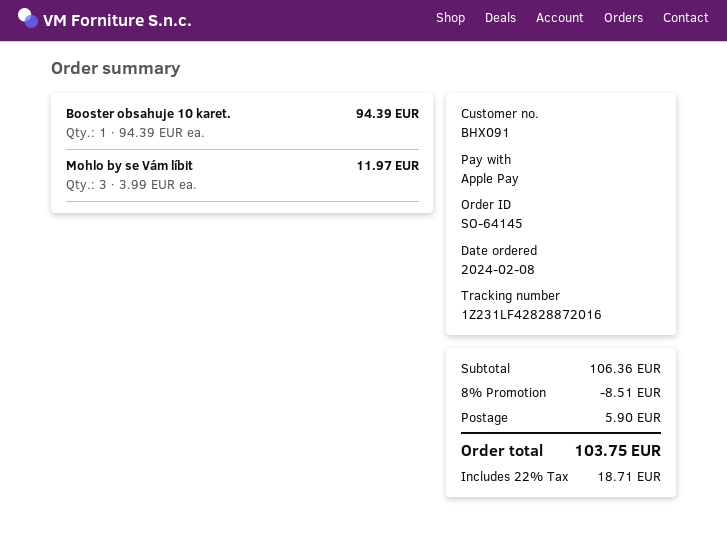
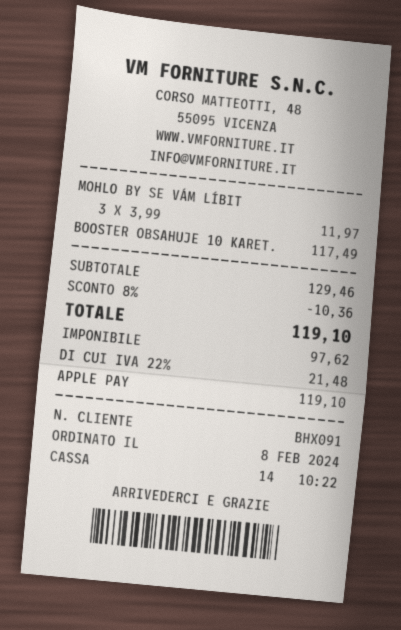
Booster obsahuje 10 karet.: 1 x 94.39 = 94.39 -> 1 x 117.49 = 117.49
subtotal: 106.36 -> 129.46
discount: 8% = 8.51 -> 8% = 10.36
shipping: 5.90 -> none
tax: 22% = 18.71 -> 22% = 21.48
total: 103.75 -> 119.10

